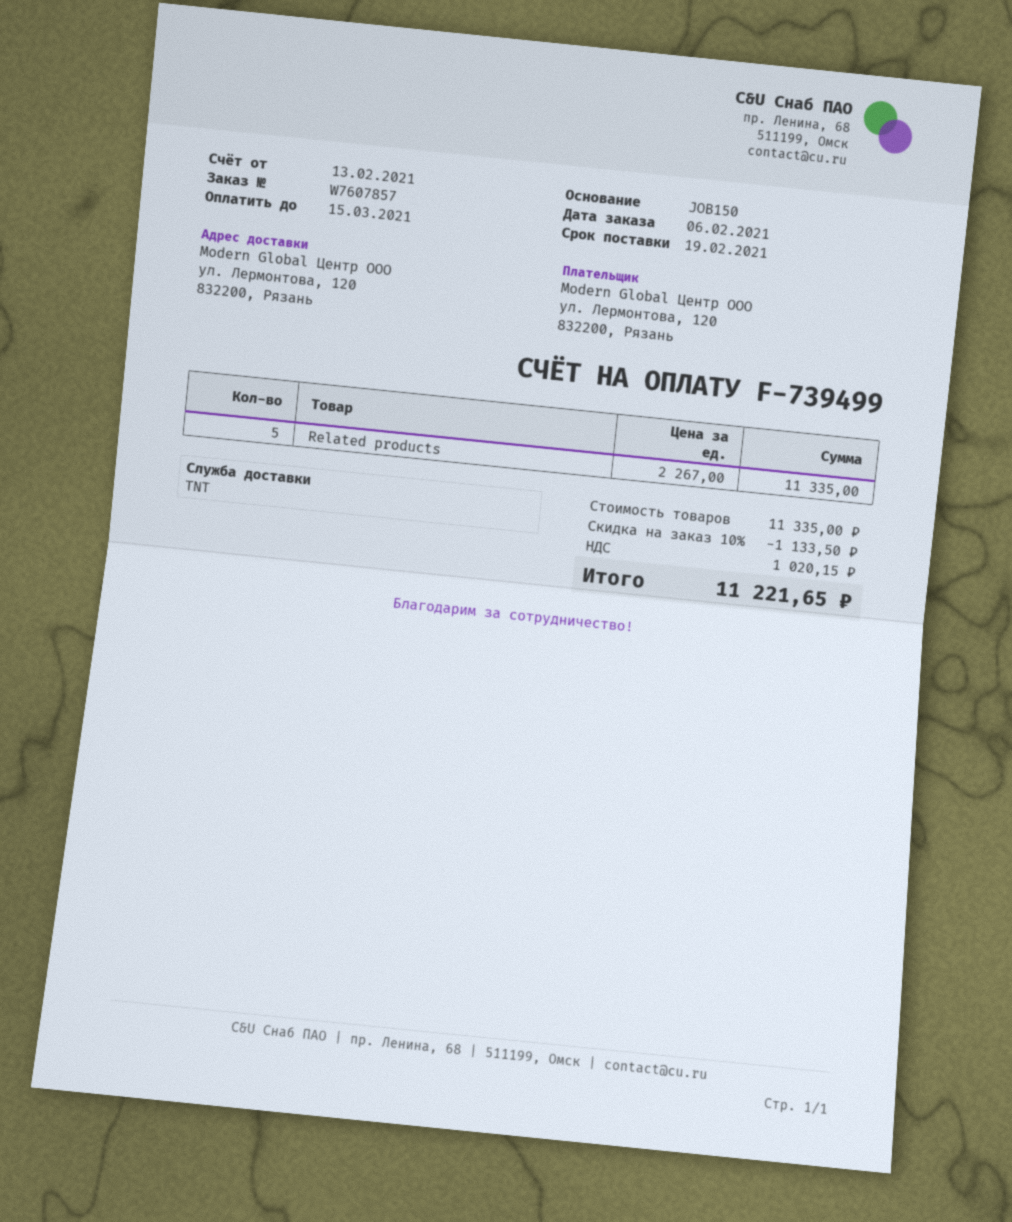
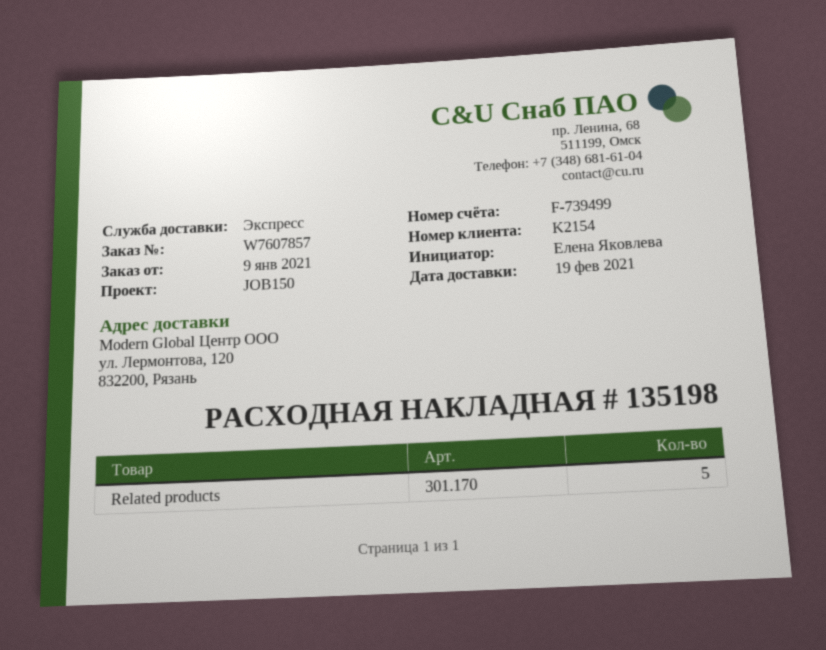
order date: 2021-02-06 -> 2021-01-09
shipping method: TNT -> express

